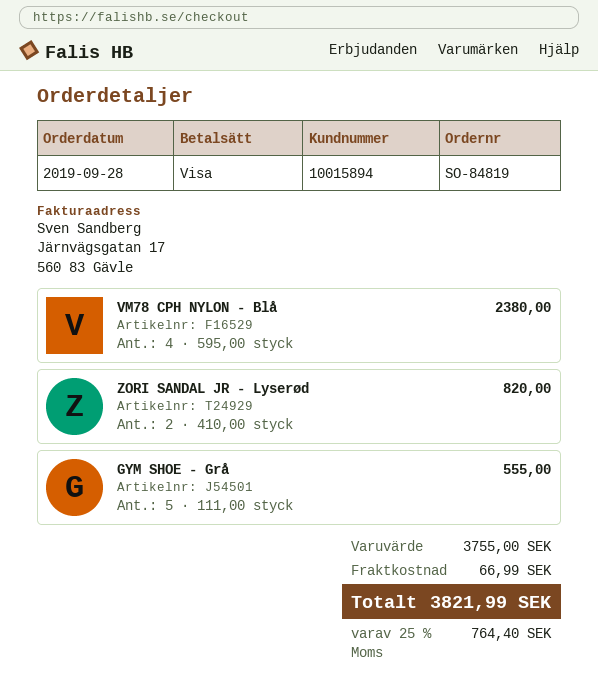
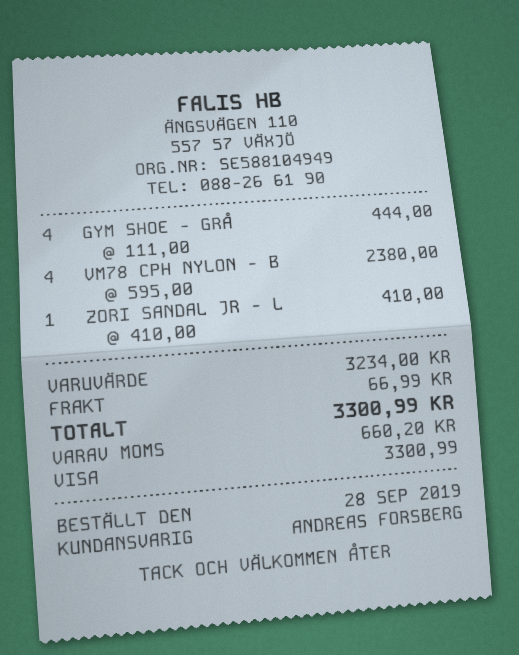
ZORI SANDAL JR - Lyserød: 2 x 410.00 = 820.00 -> 1 x 410.00 = 410.00
GYM SHOE - Grå: 5 x 111.00 = 555.00 -> 4 x 111.00 = 444.00
subtotal: 3755.00 -> 3234.00
tax: 764.40 -> 660.20
total: 3821.99 -> 3300.99

